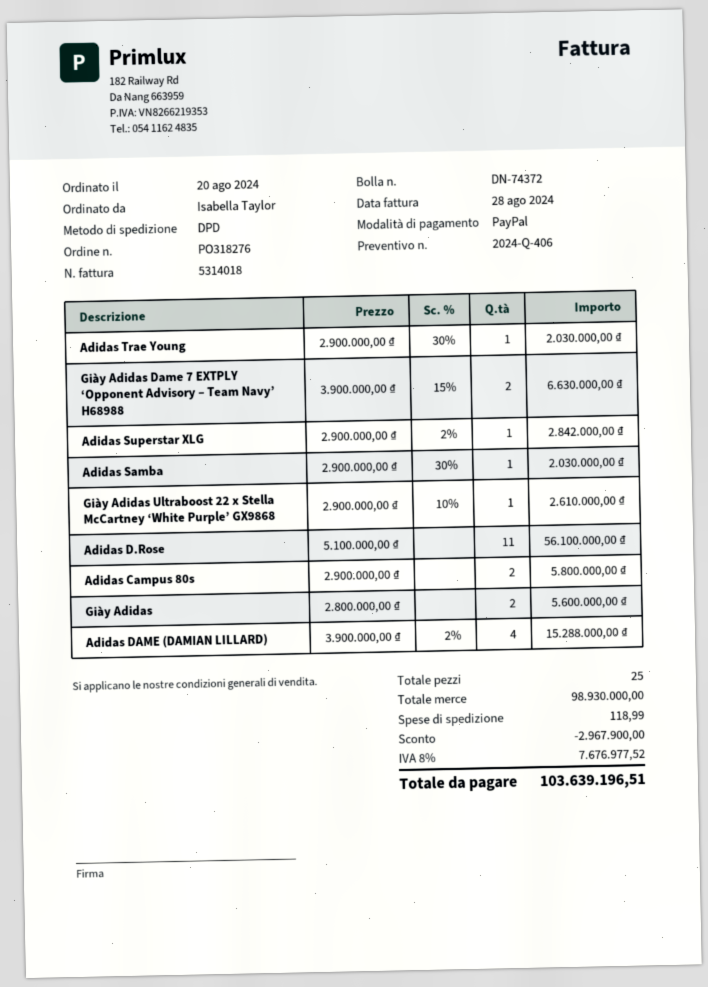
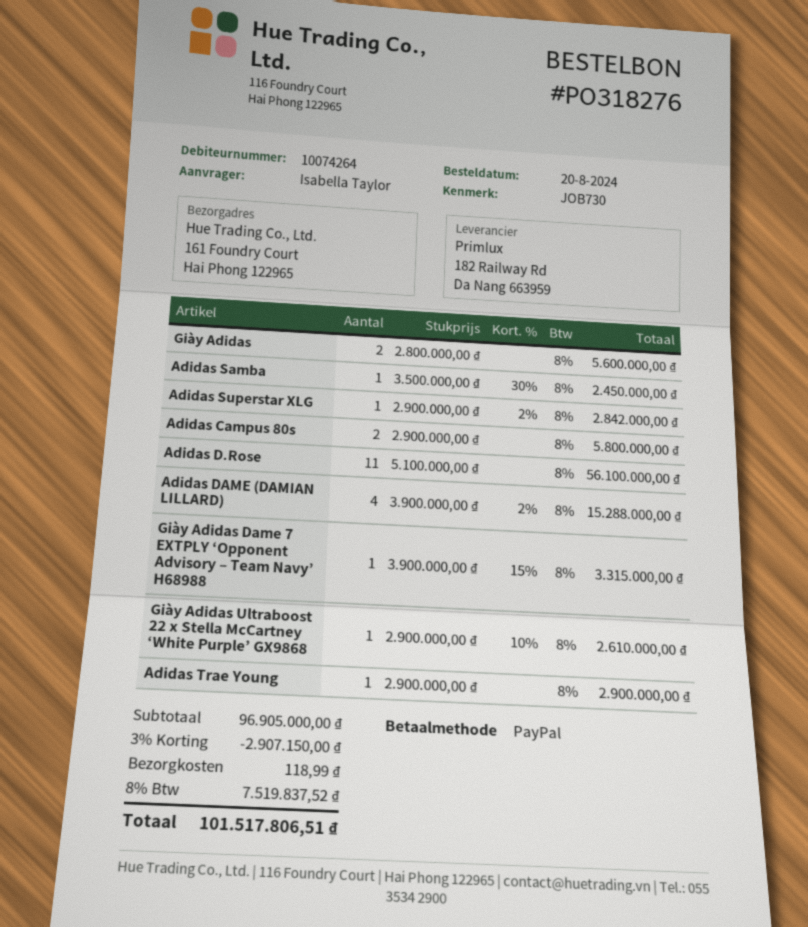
Adidas Trae Young: 1 x 2900000.00 - 30% = 2030000.00 -> 1 x 2900000.00 = 2900000.00
Giày Adidas Dame 7 EXTPLY ‘Opponent Advisory – Team Navy’ H68988: 2 x 3900000.00 - 15% = 6630000.00 -> 1 x 3900000.00 - 15% = 3315000.00
Adidas Samba: 1 x 2900000.00 - 30% = 2030000.00 -> 1 x 3500000.00 - 30% = 2450000.00
subtotal: 98930000.00 -> 96905000.00
discount: 2967900.00 -> 2907150.00
tax: 8% = 7676977.52 -> 8% = 7519837.52
total: 103639196.51 -> 101517806.51

